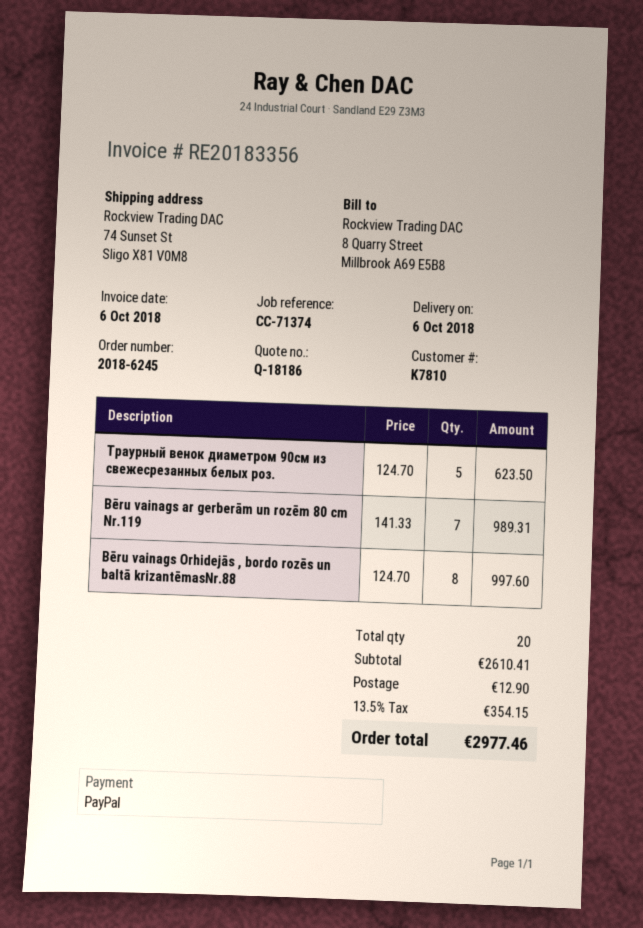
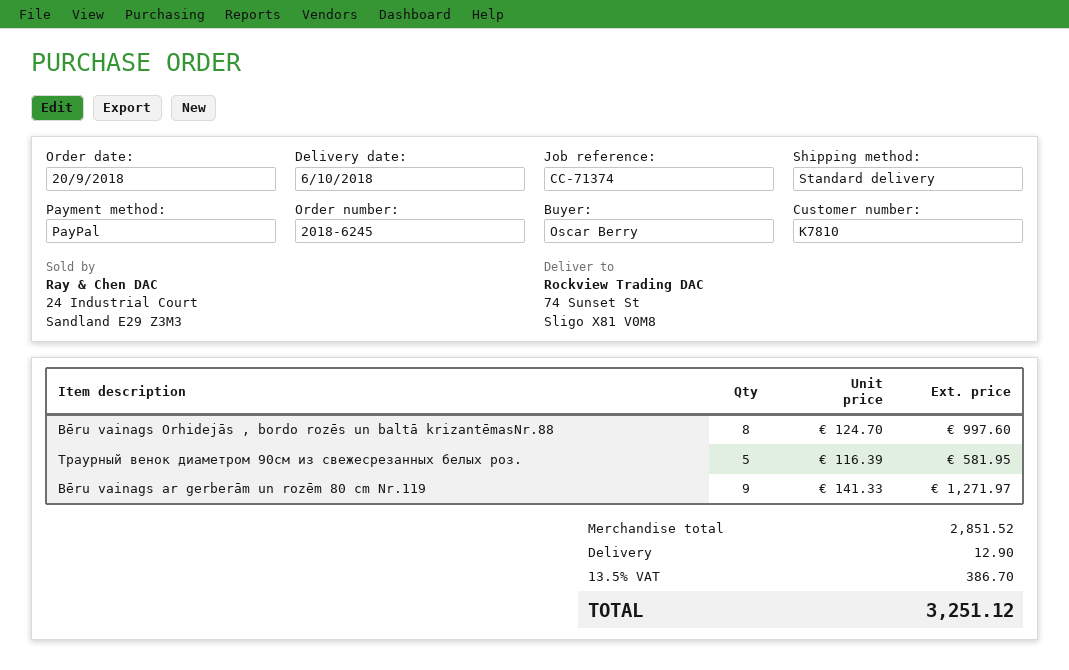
Траурный венок диаметром 90см из свежесрезанных белых роз.: 5 x 124.70 = 623.50 -> 5 x 116.39 = 581.95
Bēru vainags ar gerberām un rozēm 80 cm Nr.119: 7 x 141.33 = 989.31 -> 9 x 141.33 = 1271.97
subtotal: 2610.41 -> 2851.52
tax: 13.5% = 354.15 -> 13.5% = 386.70
total: 2977.46 -> 3251.12

